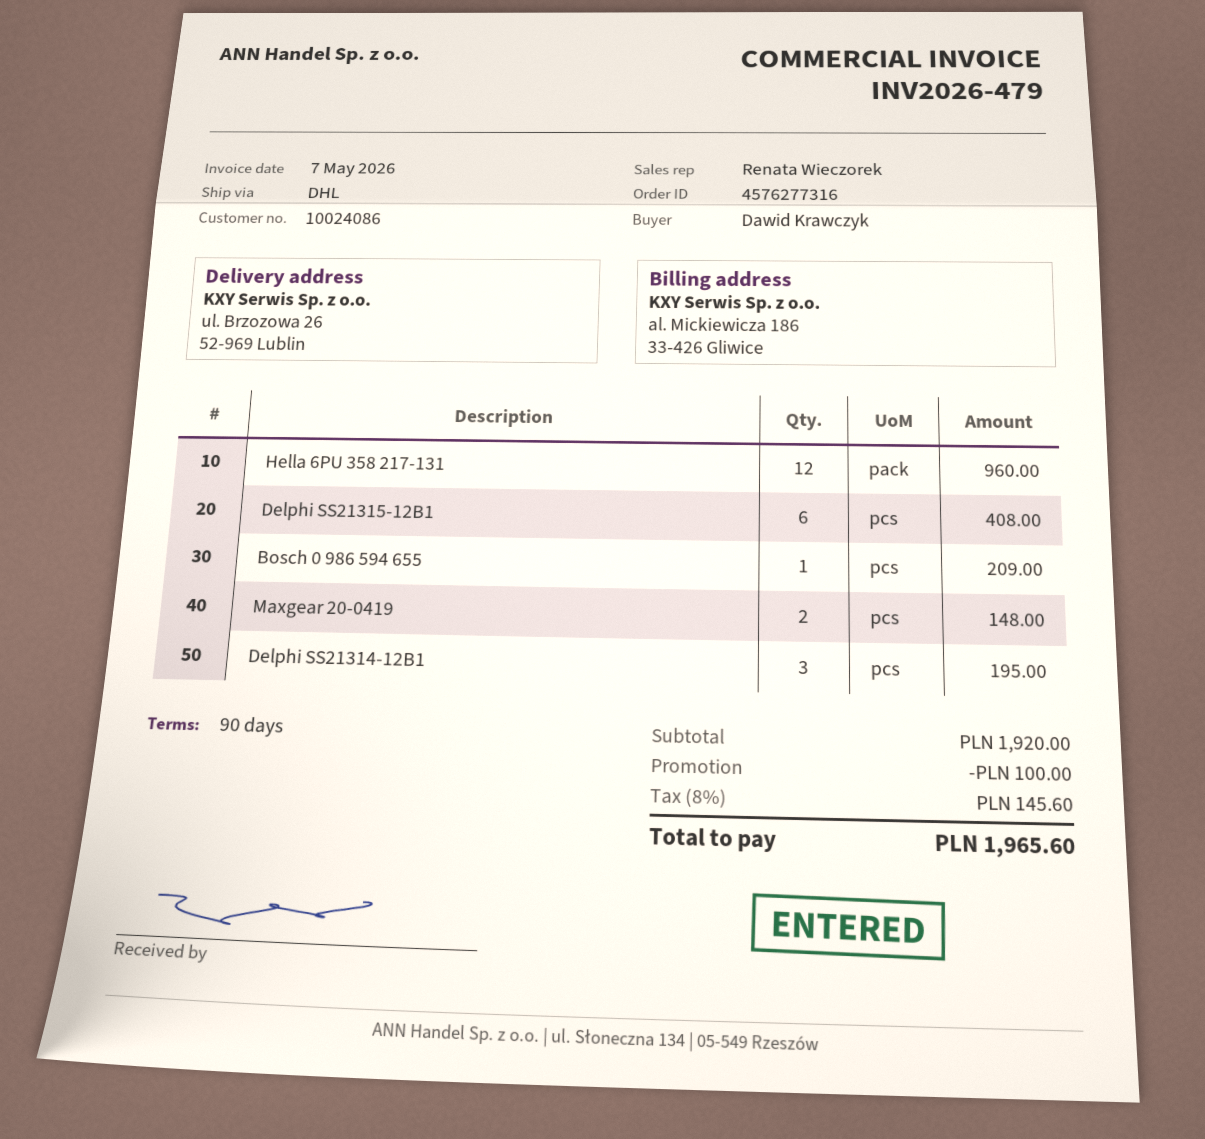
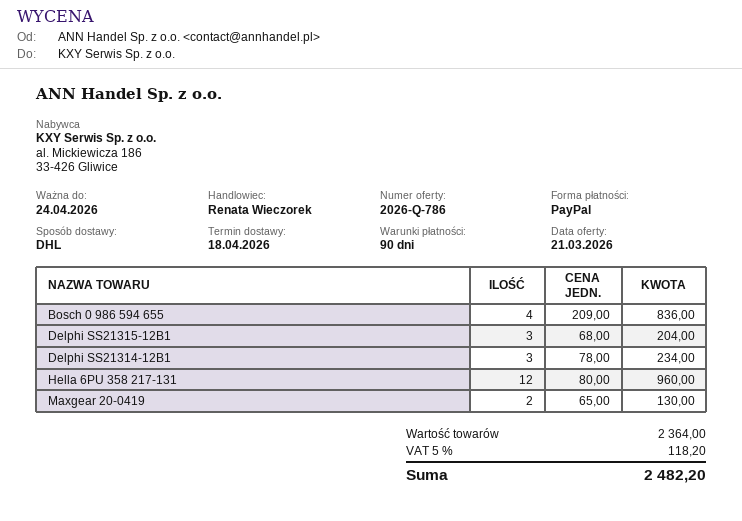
Delphi SS21315-12B1: 6 for 408.00 -> 3 for 204.00
Bosch 0 986 594 655: 1 for 209.00 -> 4 for 836.00
Maxgear 20-0419: 2 for 148.00 -> 2 for 130.00
Delphi SS21314-12B1: 3 for 195.00 -> 3 for 234.00
subtotal: 1920.00 -> 2364.00
discount: 100.00 -> none
tax: 8% = 145.60 -> 5% = 118.20
total: 1965.60 -> 2482.20

